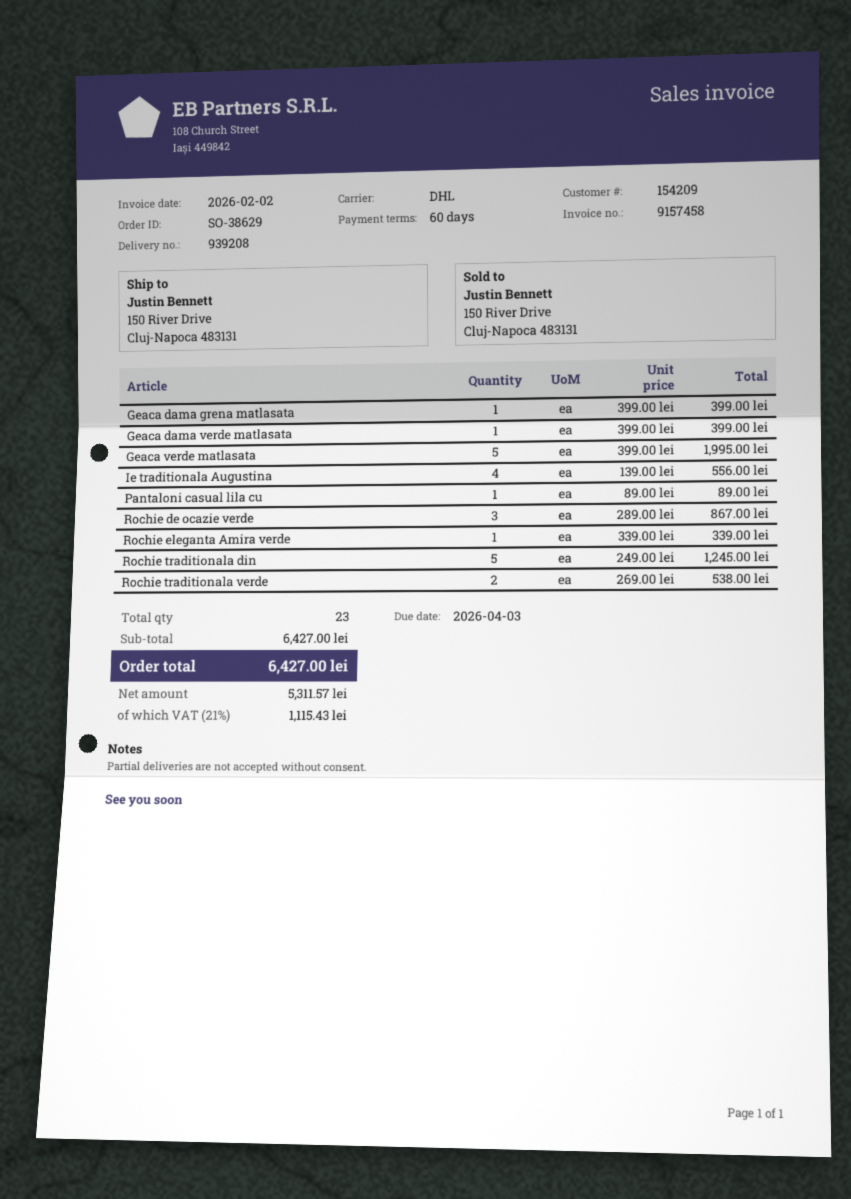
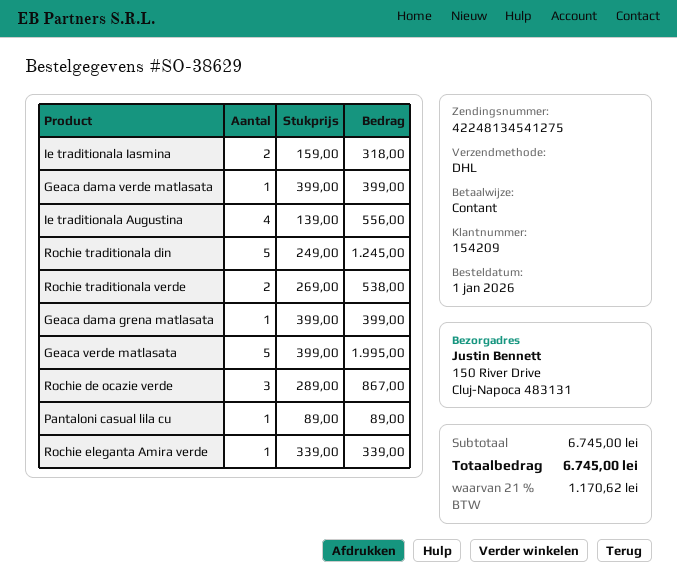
Ie traditionala Iasmina: none -> 2 x 159.00 = 318.00
subtotal: 6427.00 -> 6745.00
tax: 21% = 1115.43 -> 21% = 1170.62
total: 6427.00 -> 6745.00

